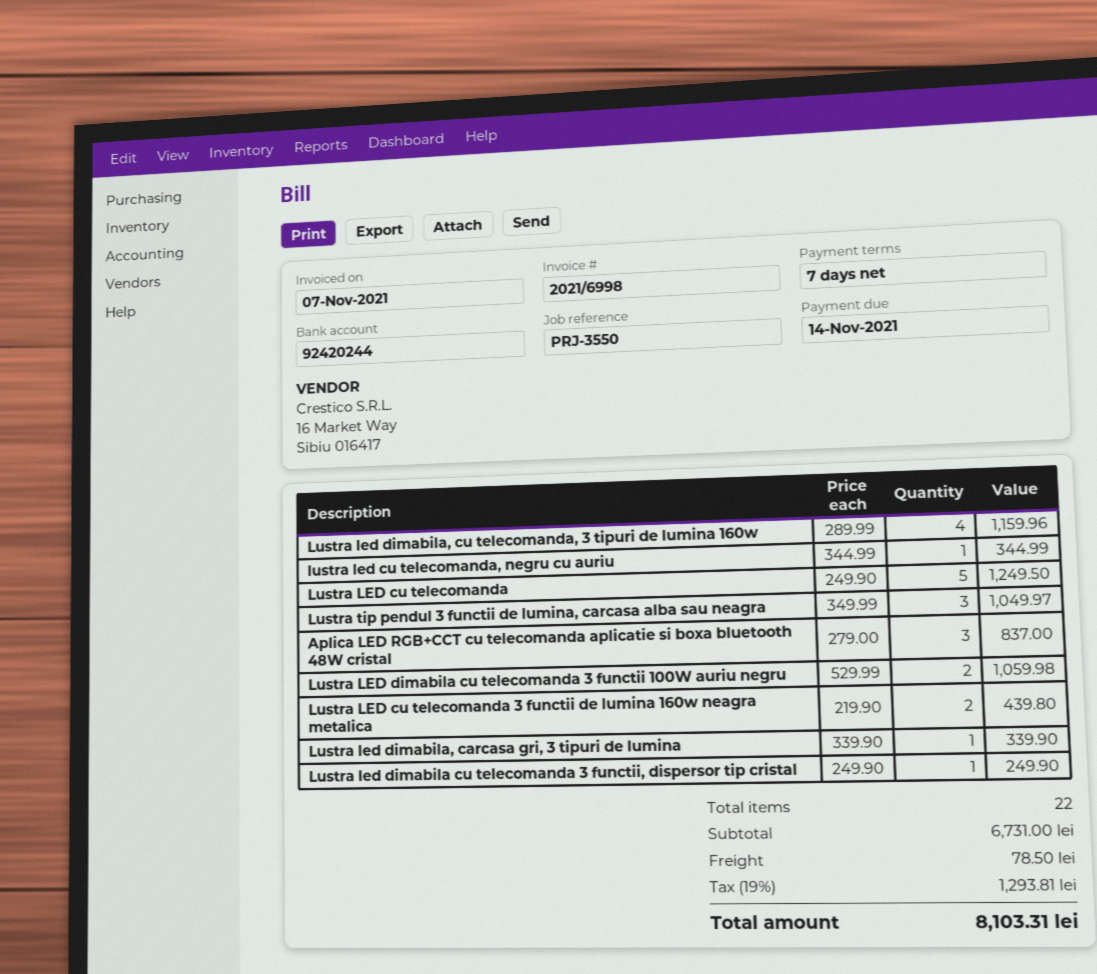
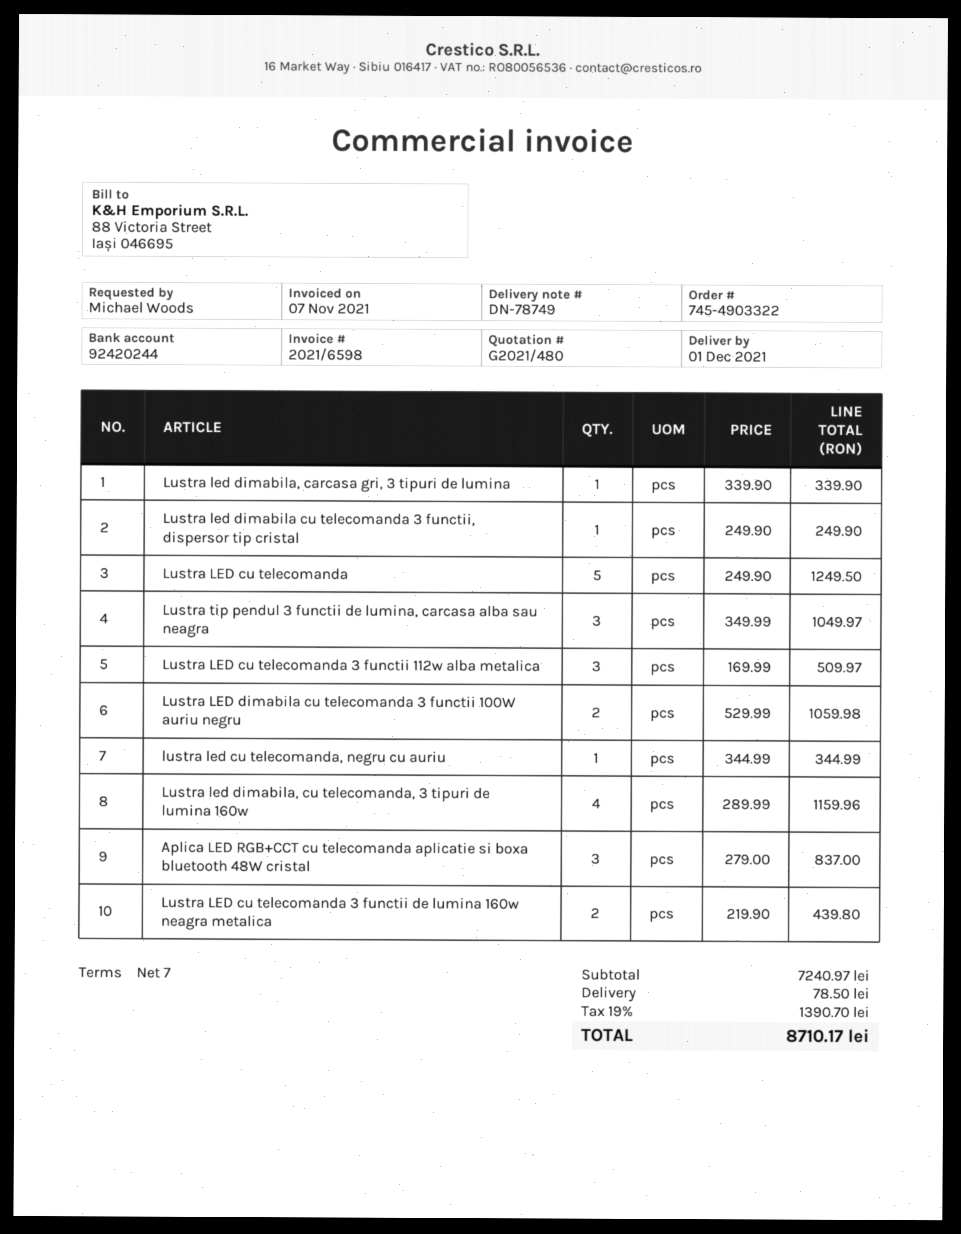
invoice number: 2021/6998 -> 2021/6598
Lustra LED cu telecomanda 3 functii 112w alba metalica: none -> 3 x 169.99 = 509.97
subtotal: 6731.00 -> 7240.97
tax: 19% = 1293.81 -> 19% = 1390.70
total: 8103.31 -> 8710.17

